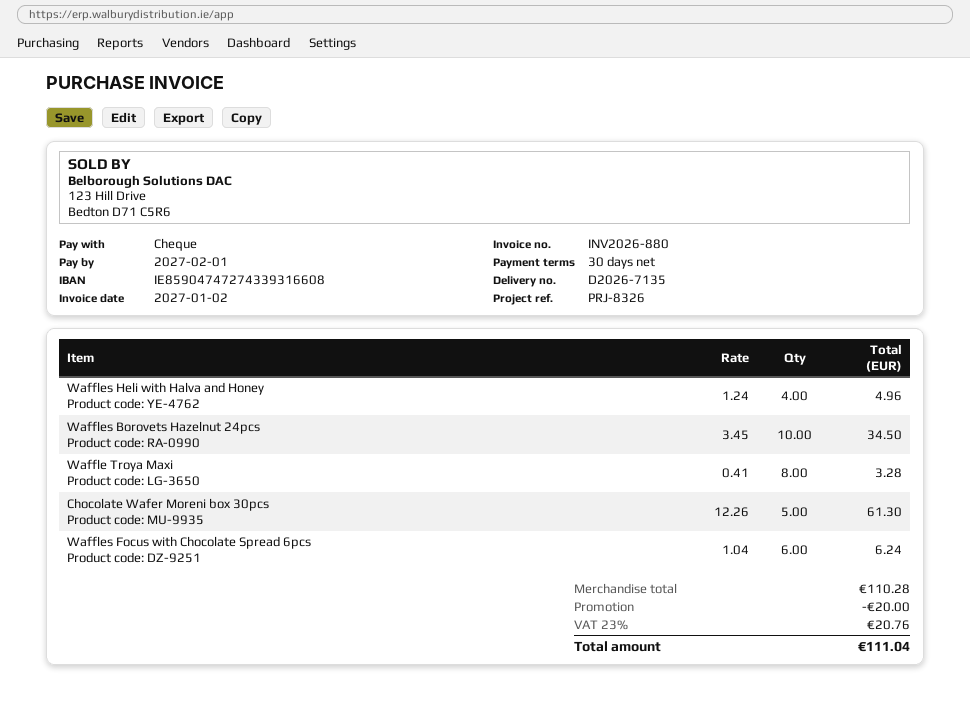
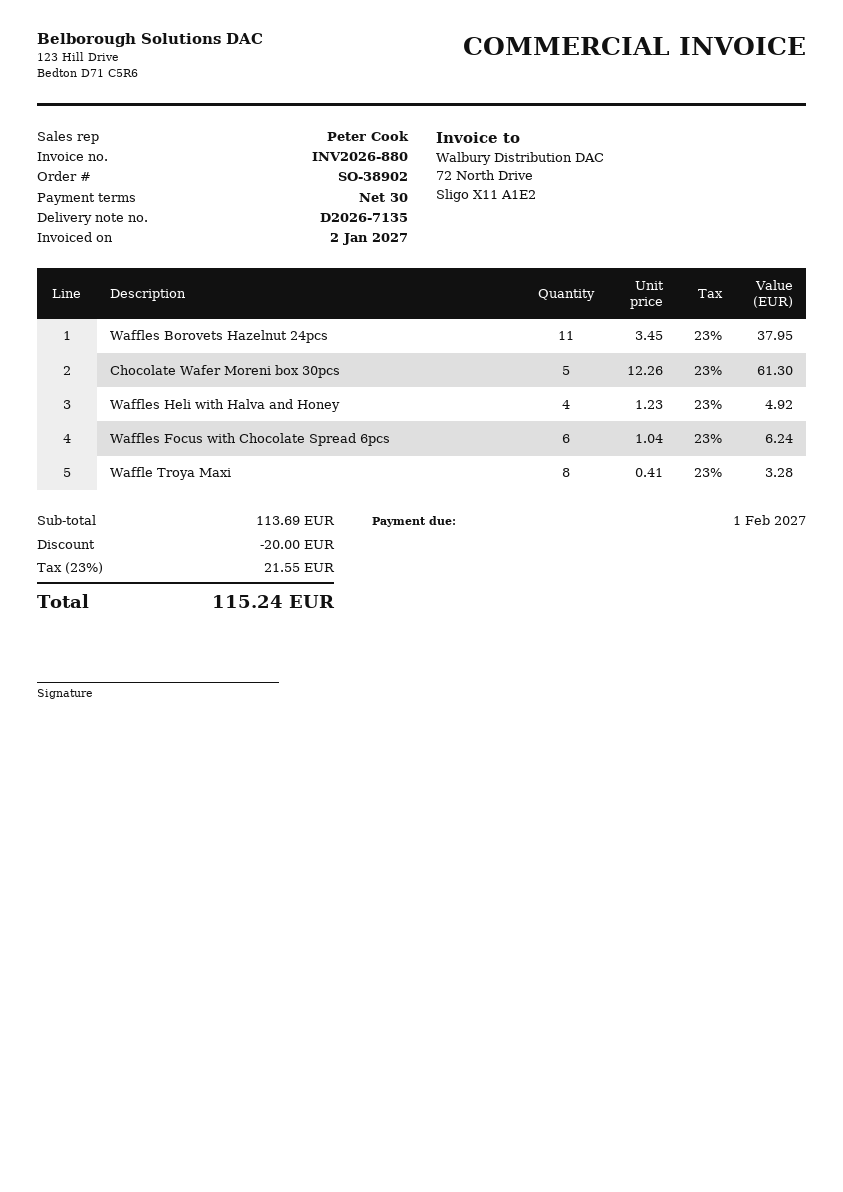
Waffles Heli with Halva and Honey: 4 x 1.24 = 4.96 -> 4 x 1.23 = 4.92
Waffles Borovets Hazelnut 24pcs: 10 x 3.45 = 34.50 -> 11 x 3.45 = 37.95
subtotal: 110.28 -> 113.69
tax: 23% = 20.76 -> 23% = 21.55
total: 111.04 -> 115.24

